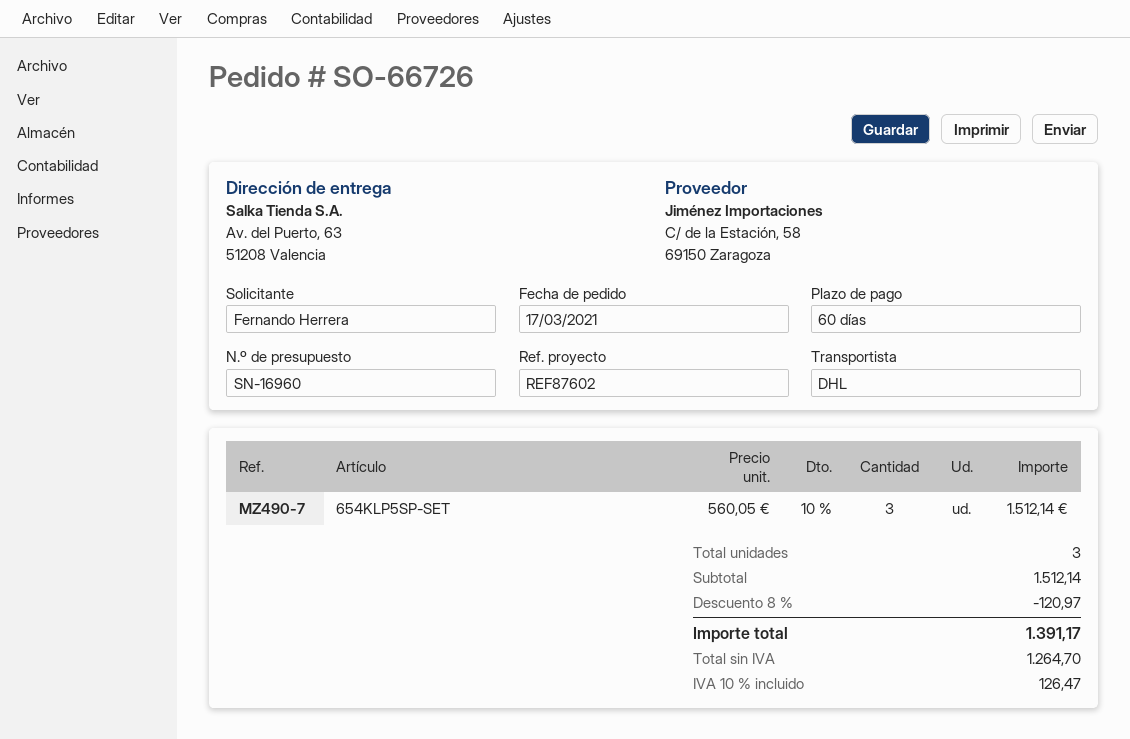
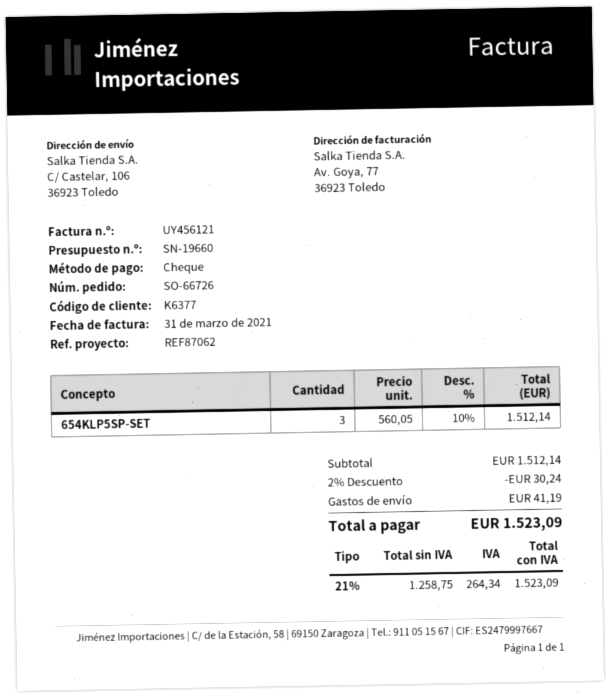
quote number: SN-16960 -> SN-19660
reference: REF87602 -> REF87062
ship to: Av. del Puerto, 63, 51208 Valencia -> C/ Castelar, 106, 36923 Toledo
discount: 8% = 120.97 -> 2% = 30.24
shipping: none -> 41.19
net: 1264.70 -> 1258.75
tax: 10% = 126.47 -> 21% = 264.34
total: 1391.17 -> 1523.09

